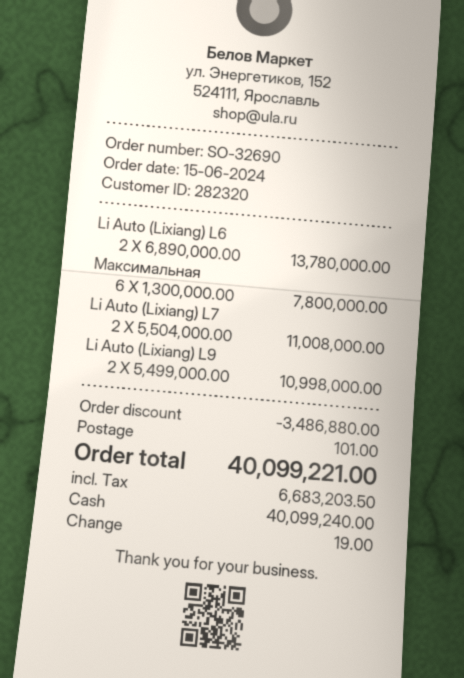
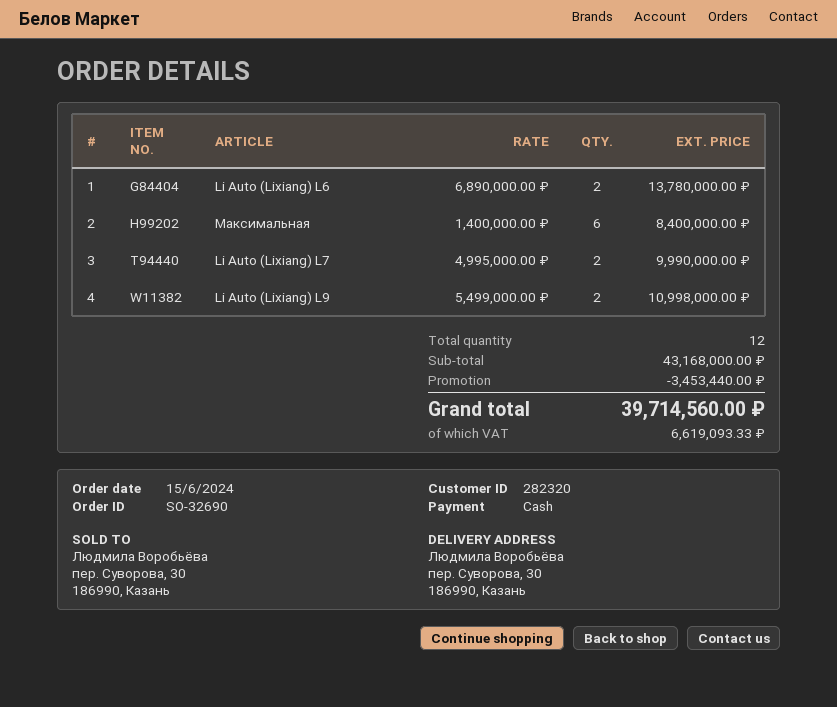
Максимальная: 6 x 1300000.00 = 7800000.00 -> 6 x 1400000.00 = 8400000.00
Li Auto (Lixiang) L7: 2 x 5504000.00 = 11008000.00 -> 2 x 4995000.00 = 9990000.00
discount: 3486880.00 -> 3453440.00
shipping: 101.00 -> none
tax: 6683203.50 -> 6619093.33
total: 40099221.00 -> 39714560.00

